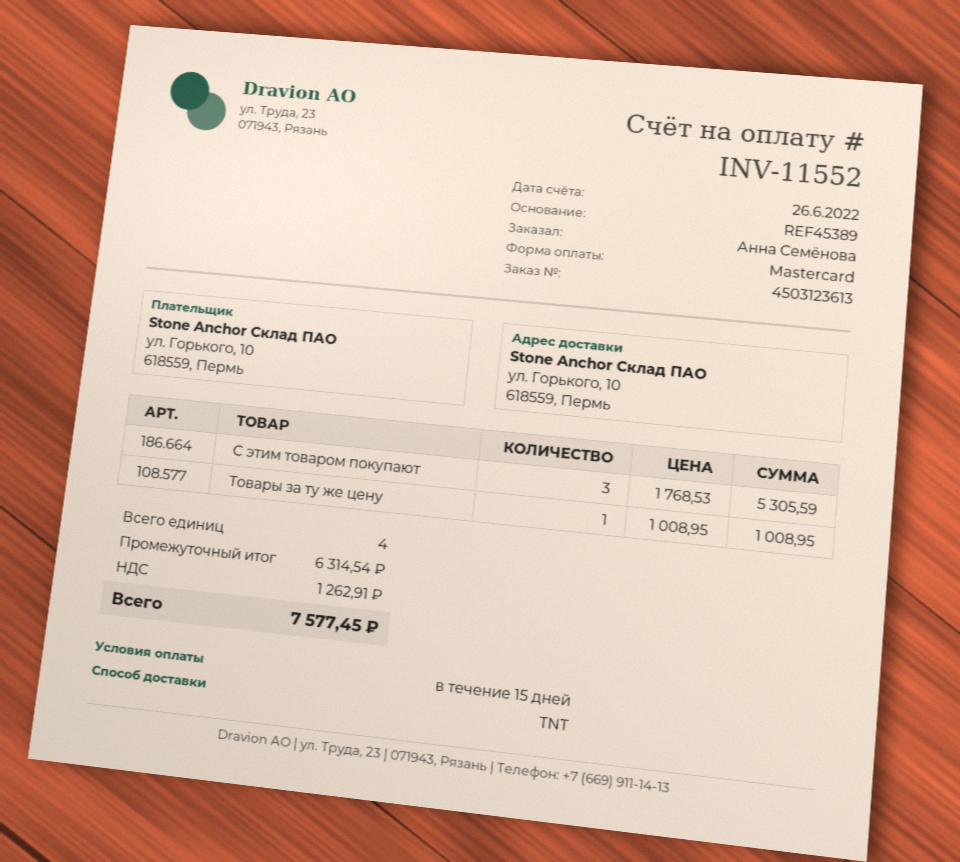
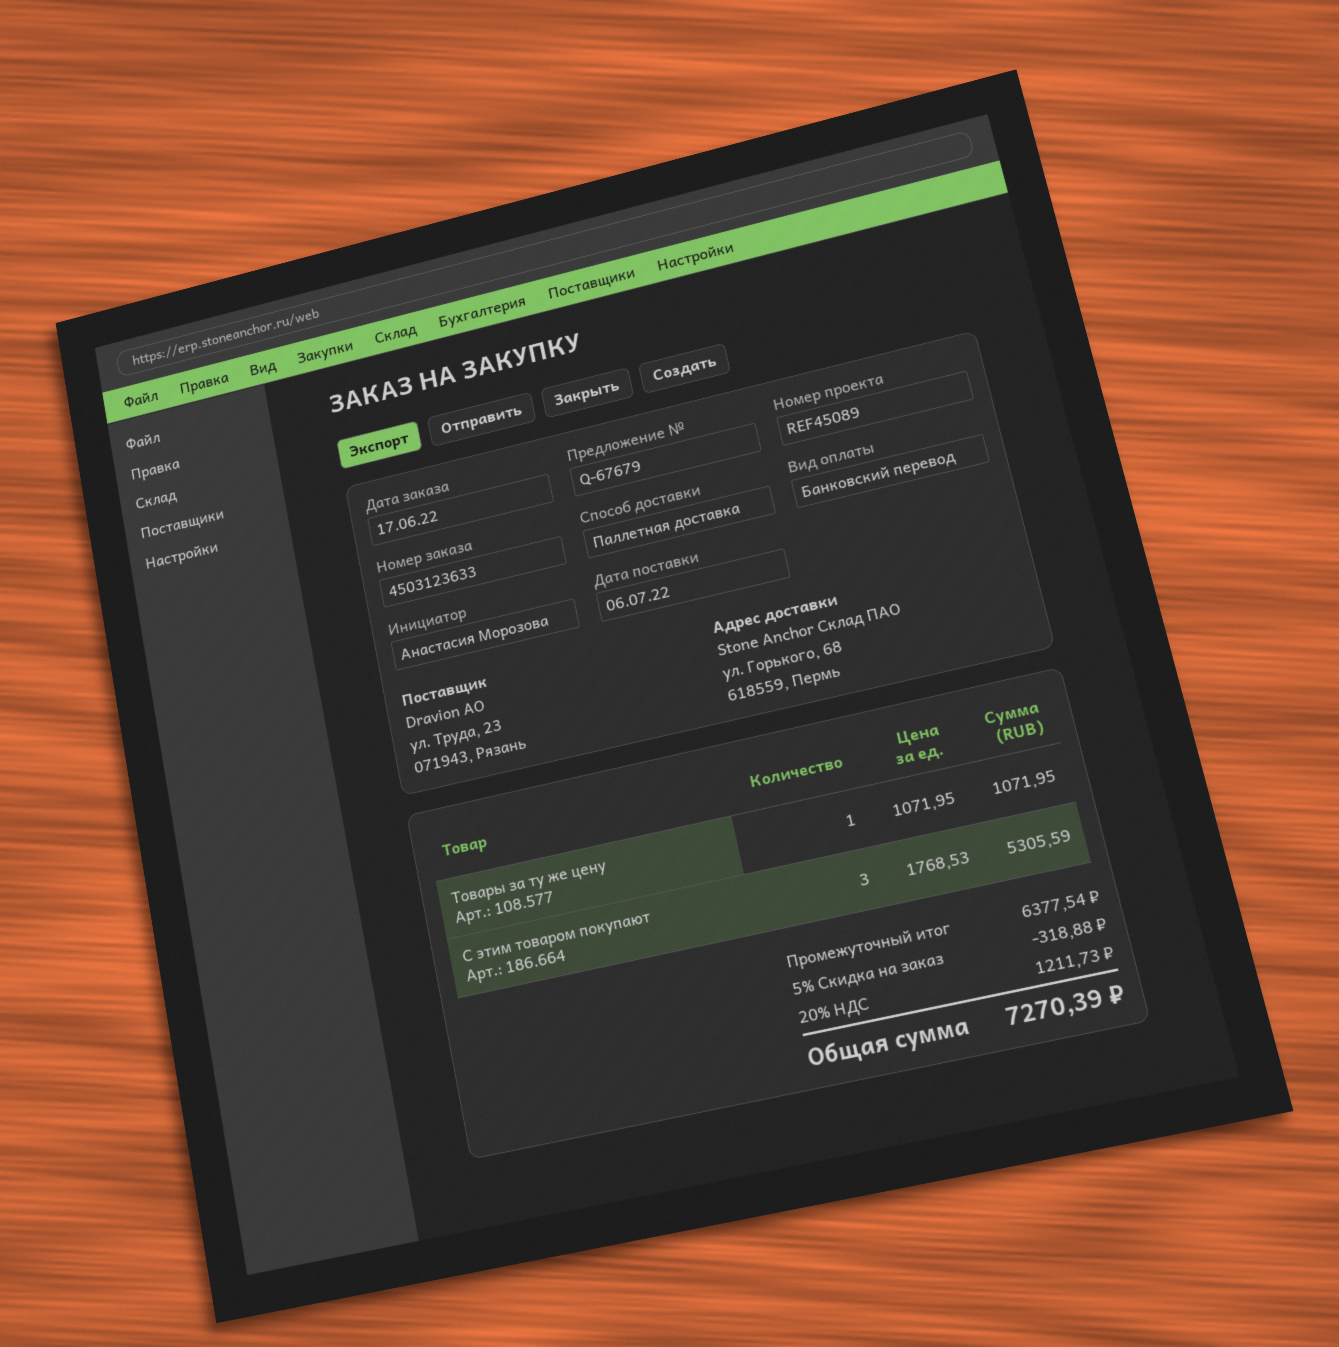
order number: 4503123613 -> 4503123633
reference: REF45389 -> REF45089
ordered by: Анна Семёнова -> Анастасия Морозова
payment method: Mastercard -> bank transfer
shipping method: TNT -> pallet freight
ship to: ул. Горького, 10, 618559, Пермь -> ул. Горького, 68, 618559, Пермь
Товары за ту же цену: 1 x 1008.95 = 1008.95 -> 1 x 1071.95 = 1071.95
subtotal: 6314.54 -> 6377.54
discount: none -> 5% = 318.88
tax: 1262.91 -> 1211.73
total: 7577.45 -> 7270.39

